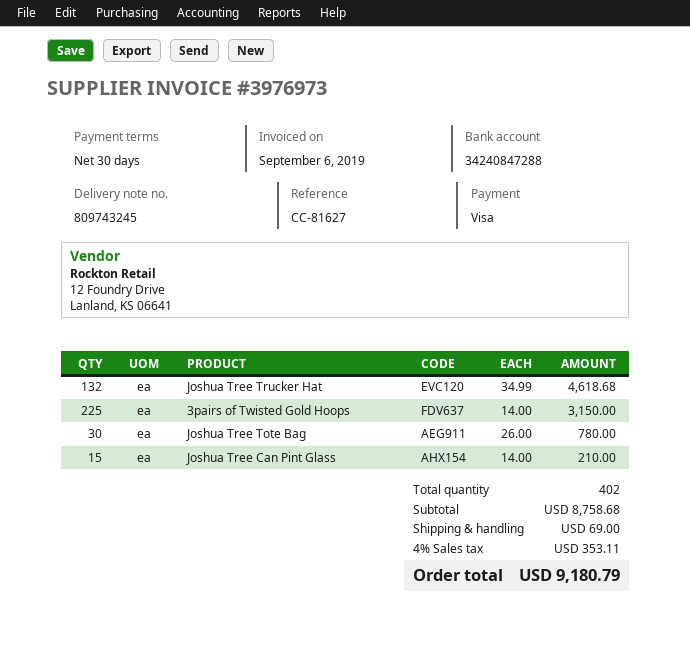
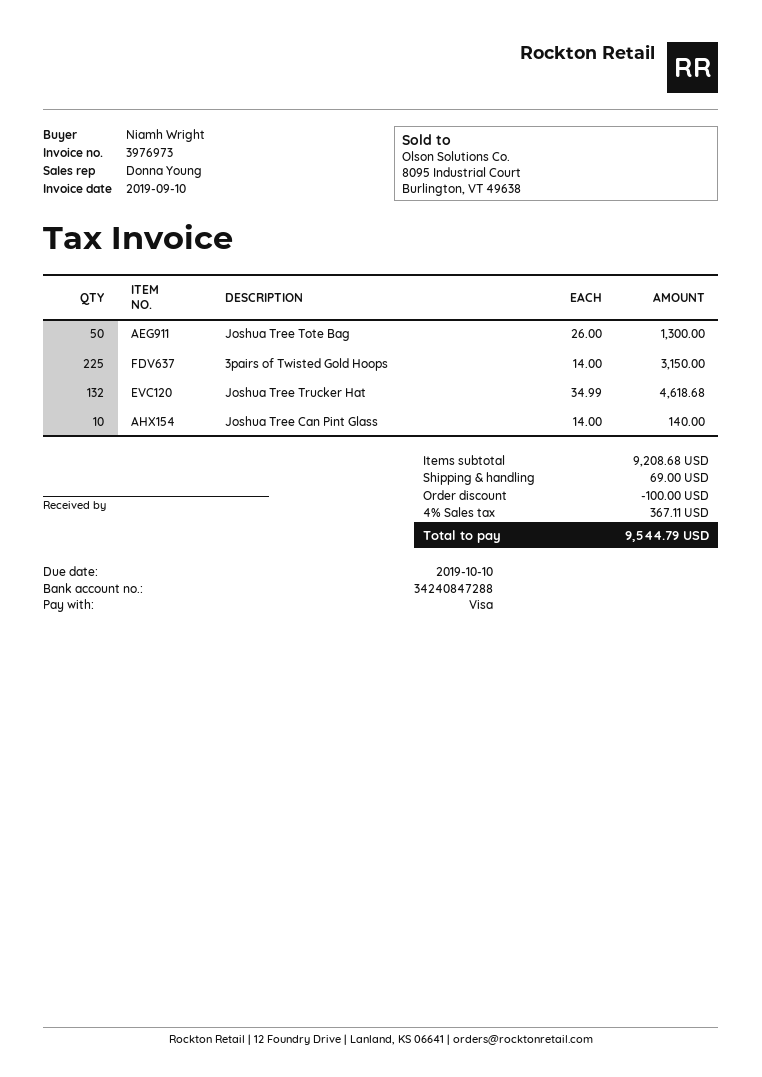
invoice date: 2019-09-06 -> 2019-09-10
Joshua Tree Tote Bag: 30 x 26.00 = 780.00 -> 50 x 26.00 = 1300.00
Joshua Tree Can Pint Glass: 15 x 14.00 = 210.00 -> 10 x 14.00 = 140.00
subtotal: 8758.68 -> 9208.68
discount: none -> 100.00
tax: 4% = 353.11 -> 4% = 367.11
total: 9180.79 -> 9544.79

